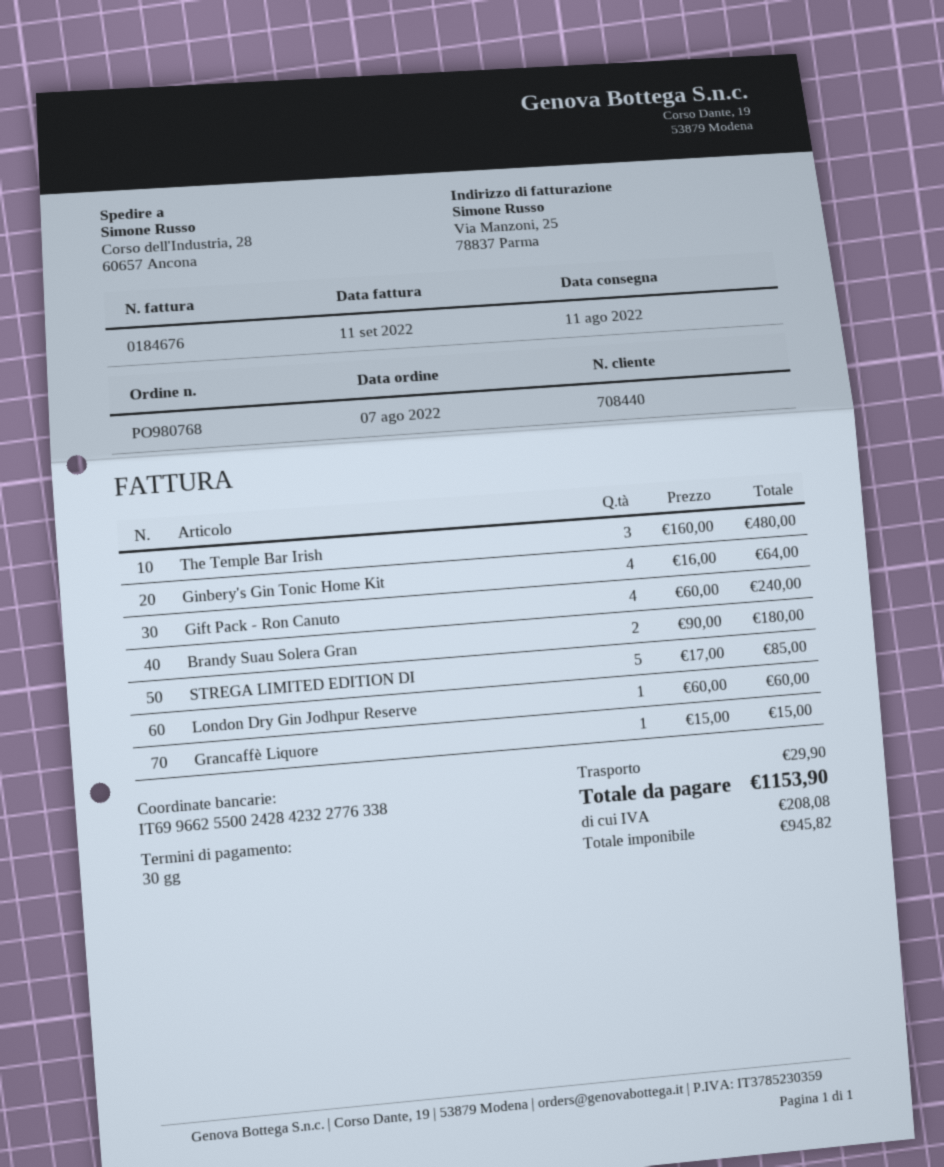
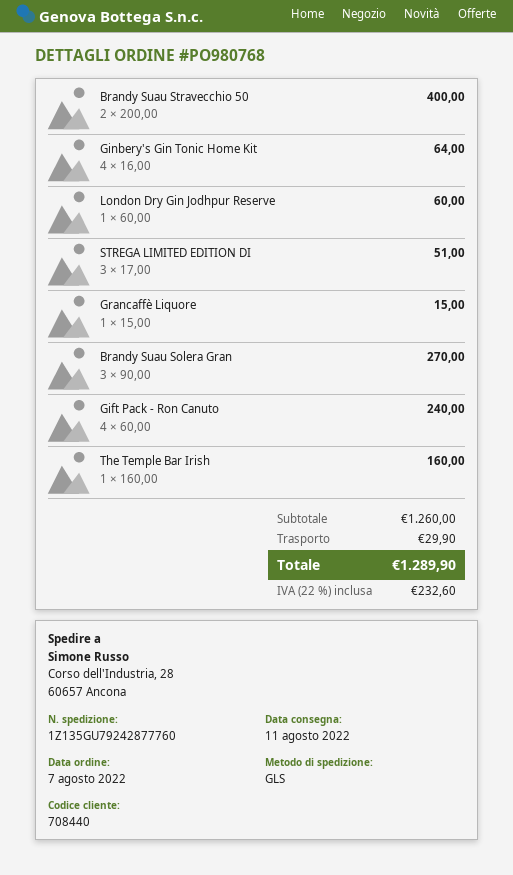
The Temple Bar Irish: 3 x 160.00 = 480.00 -> 1 x 160.00 = 160.00
Brandy Suau Solera Gran: 2 x 90.00 = 180.00 -> 3 x 90.00 = 270.00
STREGA LIMITED EDITION DI: 5 x 17.00 = 85.00 -> 3 x 17.00 = 51.00
Brandy Suau Stravecchio 50: none -> 2 x 200.00 = 400.00
tax: 208.08 -> 232.60
total: 1153.90 -> 1289.90

